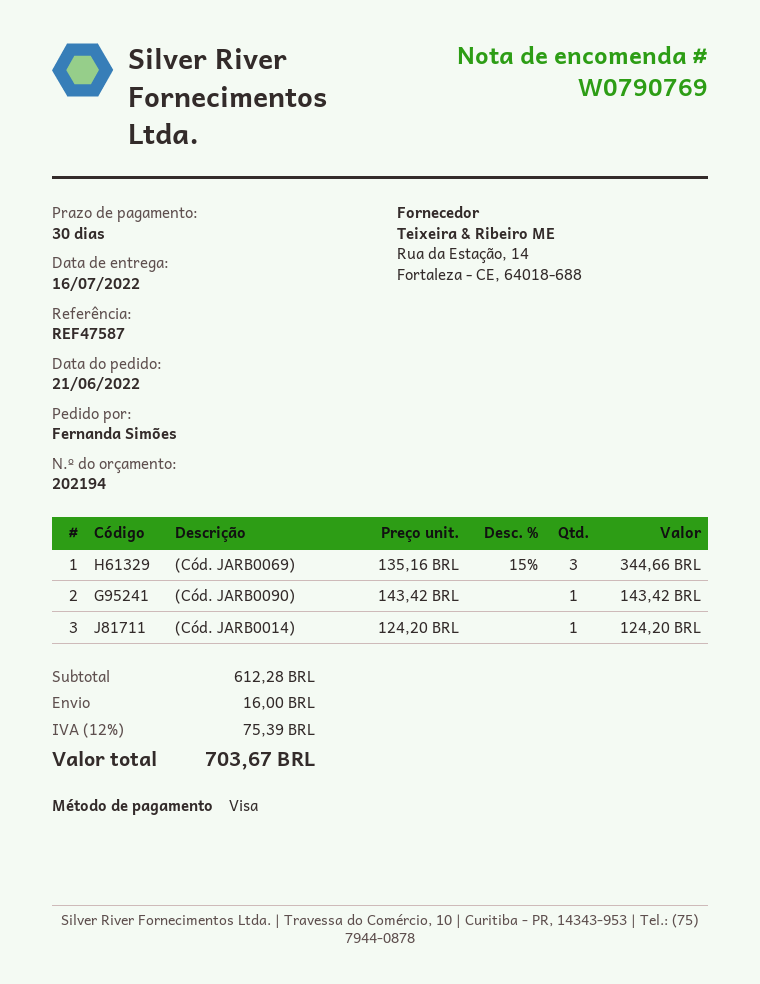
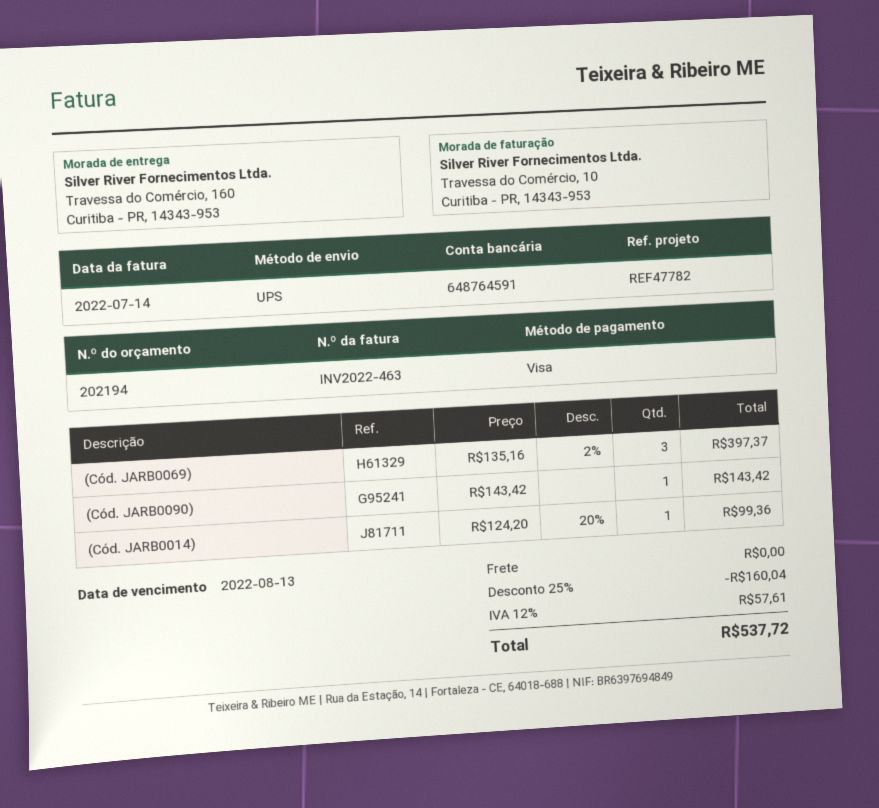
reference: REF47587 -> REF47782
(Cód. JARB0069): 3 x 135.16 - 15% = 344.66 -> 3 x 135.16 - 2% = 397.37
(Cód. JARB0014): 1 x 124.20 = 124.20 -> 1 x 124.20 - 20% = 99.36
discount: none -> 25% = 160.04
shipping: 16.00 -> 0.00
tax: 12% = 75.39 -> 12% = 57.61
total: 703.67 -> 537.72

